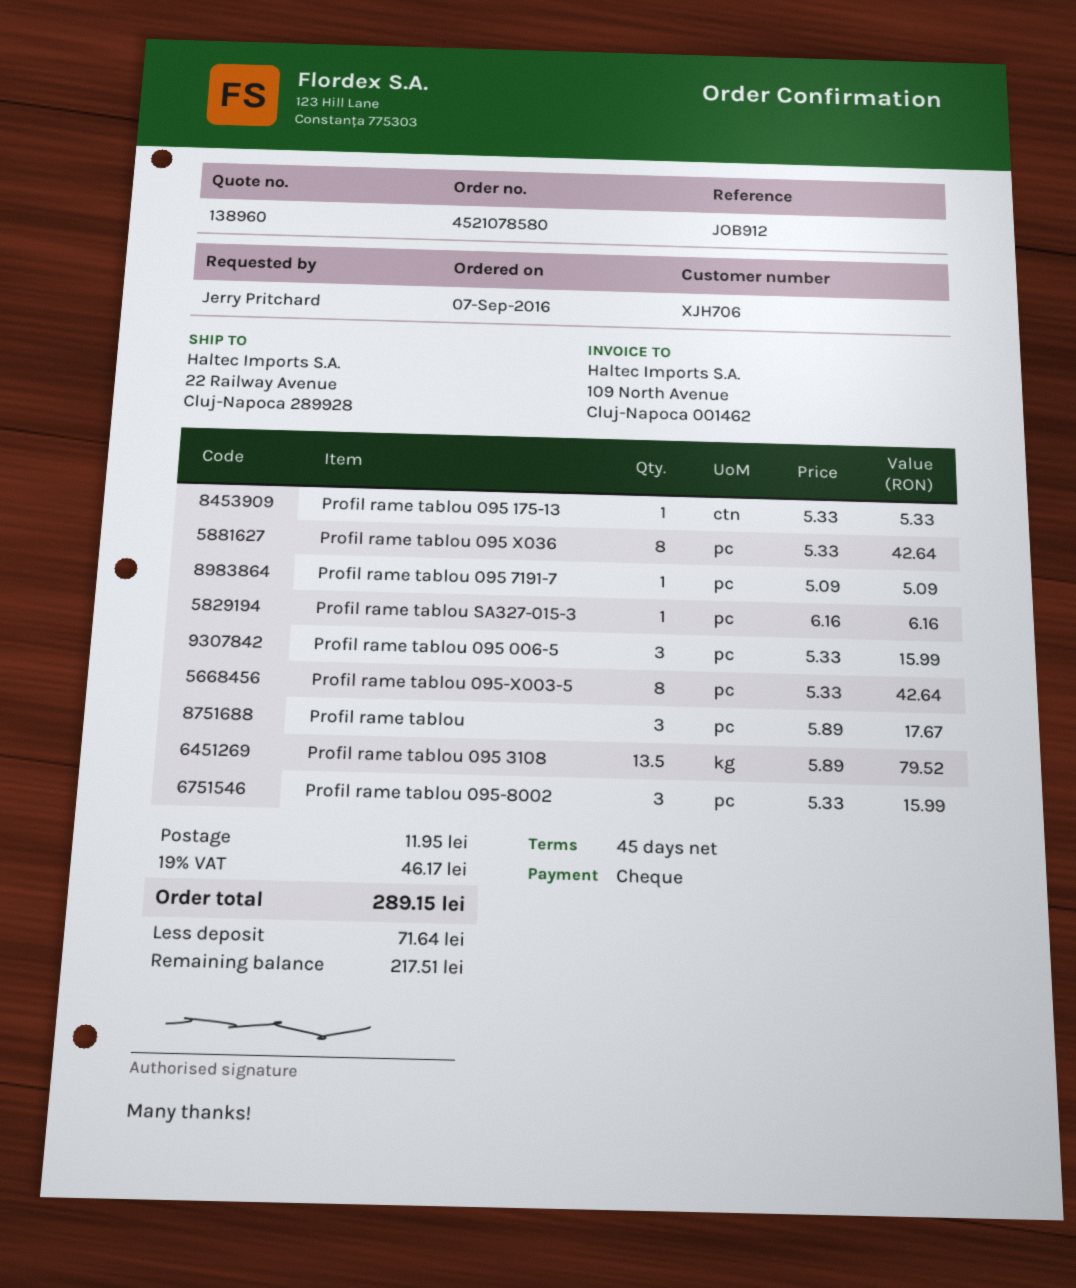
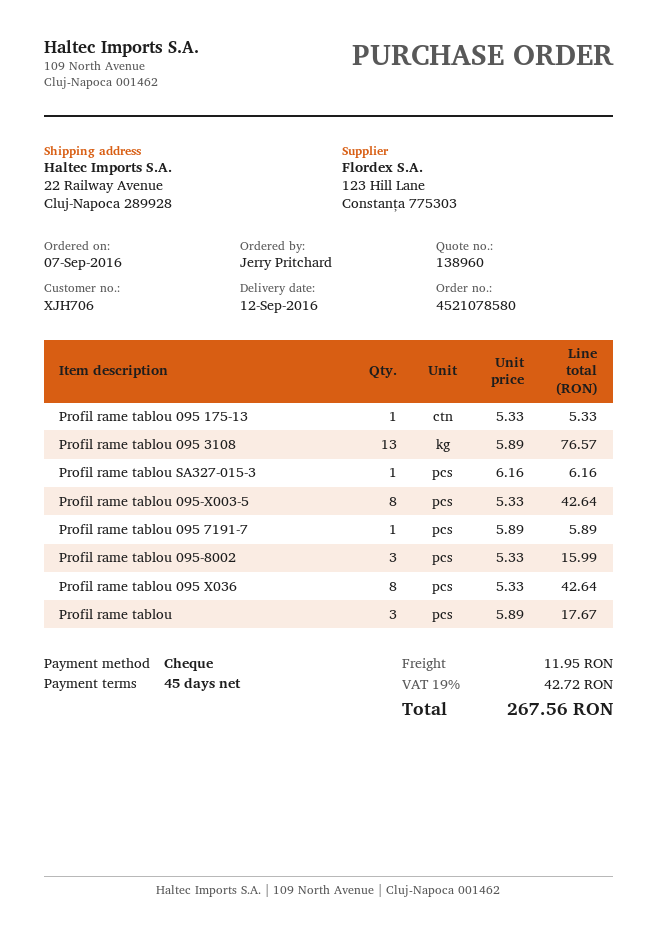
Profil rame tablou 095 7191-7: 1 x 5.09 = 5.09 -> 1 x 5.89 = 5.89
Profil rame tablou 095 006-5: 3 x 5.33 = 15.99 -> none
Profil rame tablou 095 3108: 13.5 x 5.89 = 79.52 -> 13 x 5.89 = 76.57
tax: 19% = 46.17 -> 19% = 42.72
total: 289.15 -> 267.56

